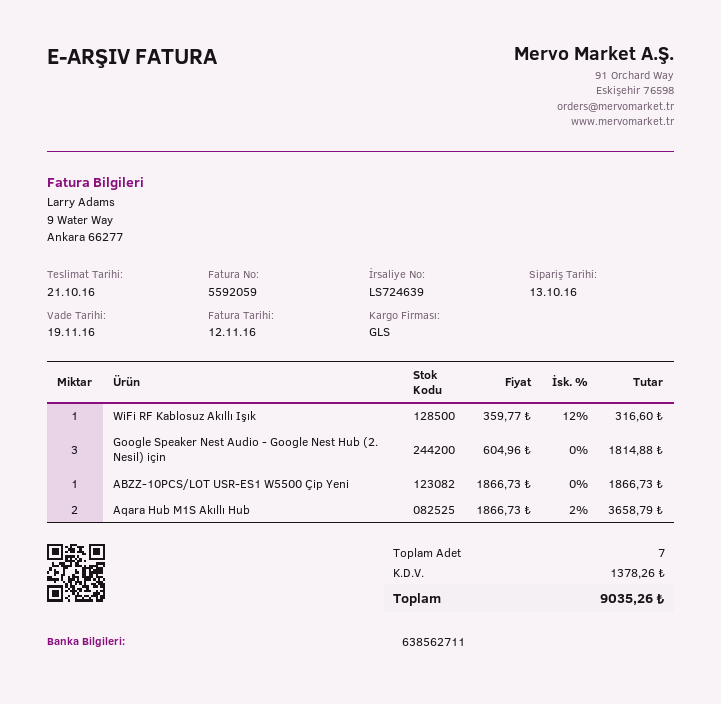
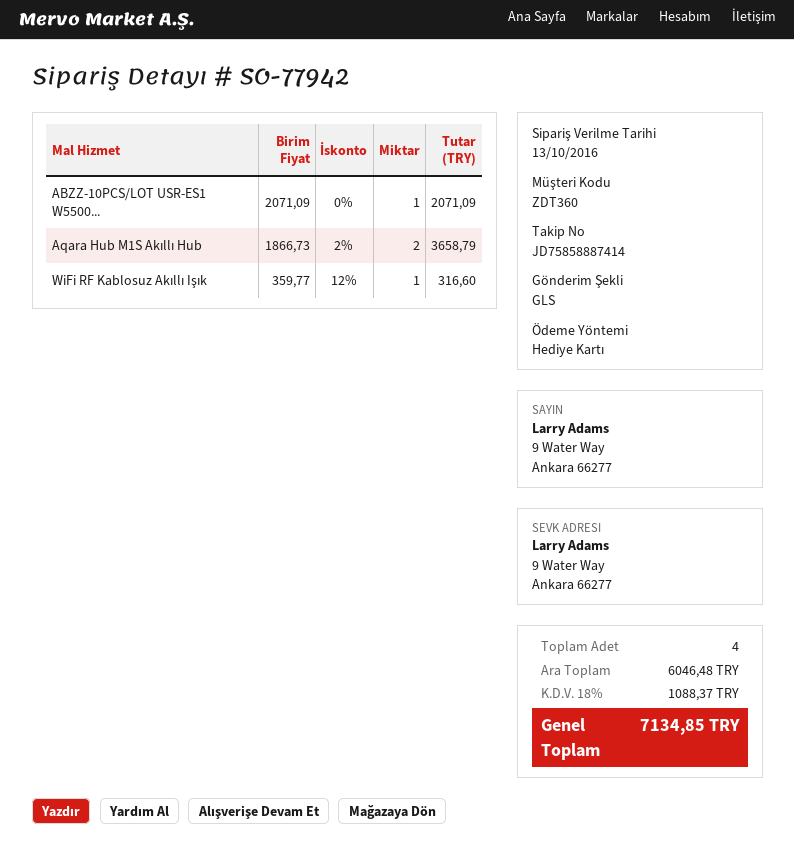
Google Speaker Nest Audio - Google Nest Hub (2. Nesil) için: 3 x 604.96 = 1814.88 -> none
ABZZ-10PCS/LOT USR-ES1 W5500 Çip Yeni: 1 x 1866.73 = 1866.73 -> 1 x 2071.09 = 2071.09
total quantity: 7 -> 4
tax: 1378.26 -> 1088.37
total: 9035.26 -> 7134.85

